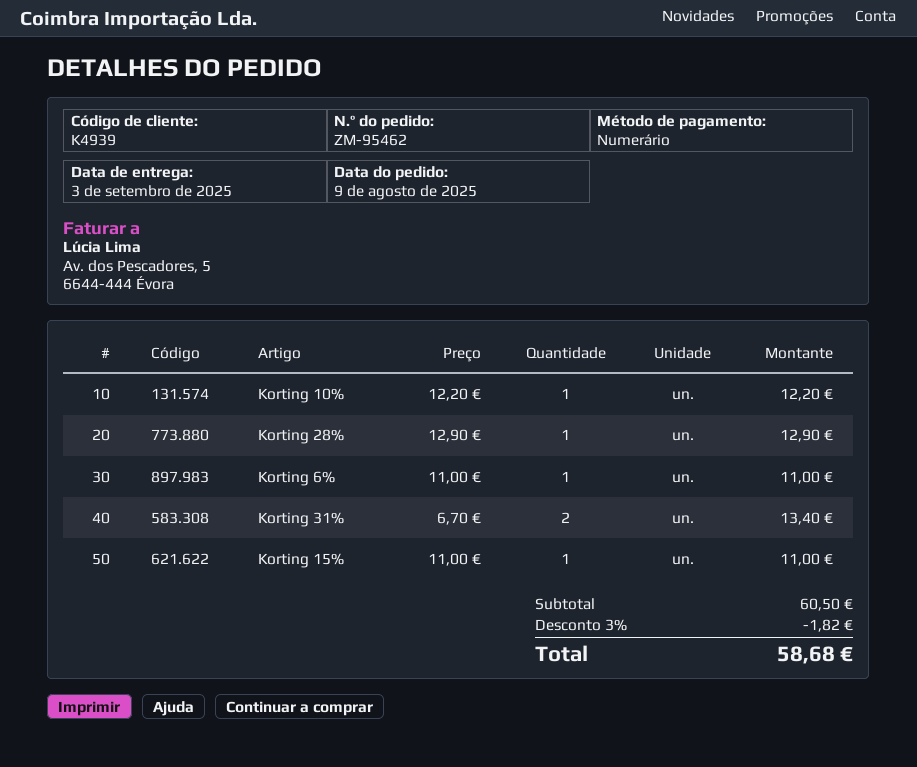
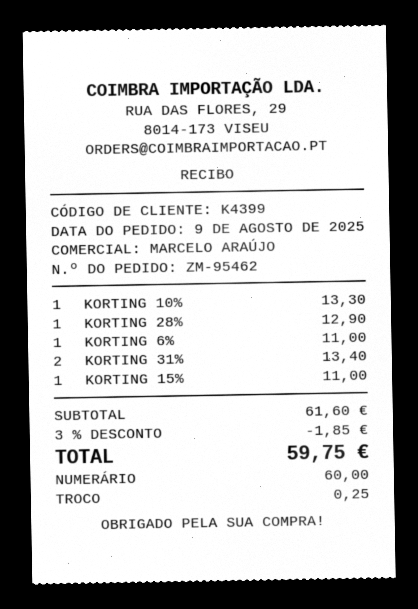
customer number: K4939 -> K4399
Korting 10%: 1 for 12.20 -> 1 for 13.30
subtotal: 60.50 -> 61.60
discount: 3% = 1.82 -> 3% = 1.85
total: 58.68 -> 59.75

